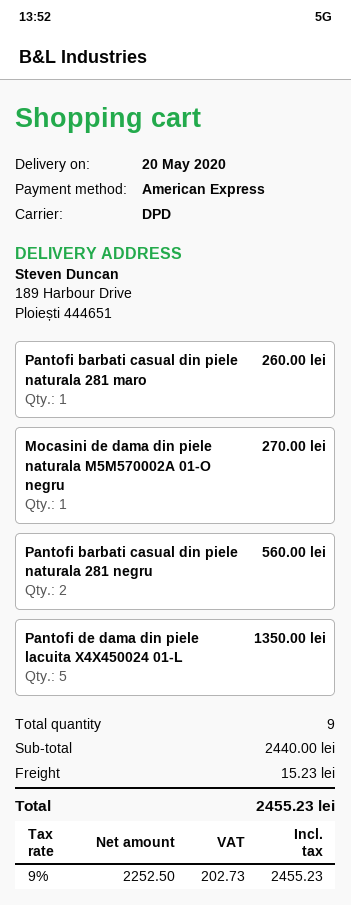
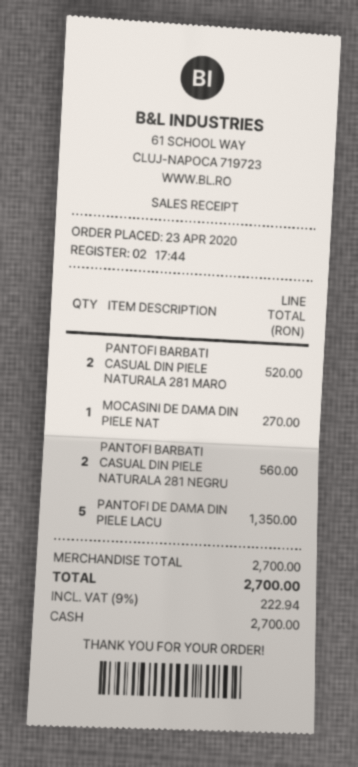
payment method: American Express -> cash
Pantofi barbati casual din piele naturala 281 maro: 1 for 260.00 -> 2 for 520.00
subtotal: 2440.00 -> 2700.00
shipping: 15.23 -> none
tax: 9% = 202.73 -> 9% = 222.94
total: 2455.23 -> 2700.00

